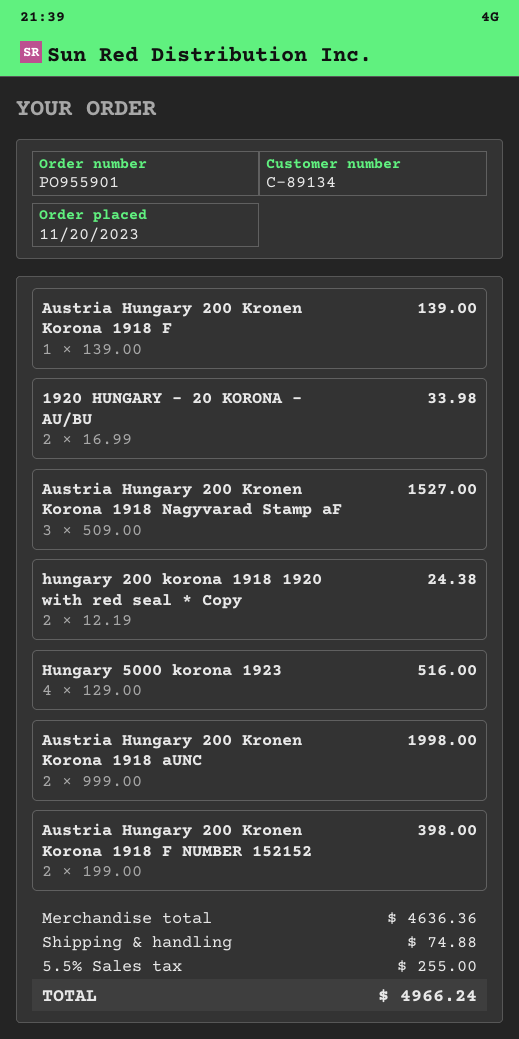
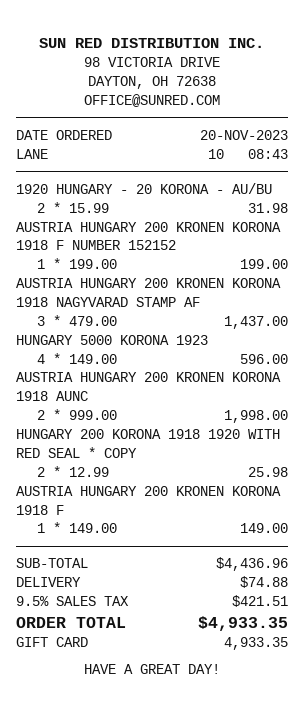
Austria Hungary 200 Kronen Korona 1918 F: 1 x 139.00 = 139.00 -> 1 x 149.00 = 149.00
1920 HUNGARY - 20 KORONA - AU/BU: 2 x 16.99 = 33.98 -> 2 x 15.99 = 31.98
Austria Hungary 200 Kronen Korona 1918 Nagyvarad Stamp aF: 3 x 509.00 = 1527.00 -> 3 x 479.00 = 1437.00
hungary 200 korona 1918 1920 with red seal * Copy: 2 x 12.19 = 24.38 -> 2 x 12.99 = 25.98
Hungary 5000 korona 1923: 4 x 129.00 = 516.00 -> 4 x 149.00 = 596.00
Austria Hungary 200 Kronen Korona 1918 F NUMBER 152152: 2 x 199.00 = 398.00 -> 1 x 199.00 = 199.00
subtotal: 4636.36 -> 4436.96
tax: 5.5% = 255.00 -> 9.5% = 421.51
total: 4966.24 -> 4933.35

